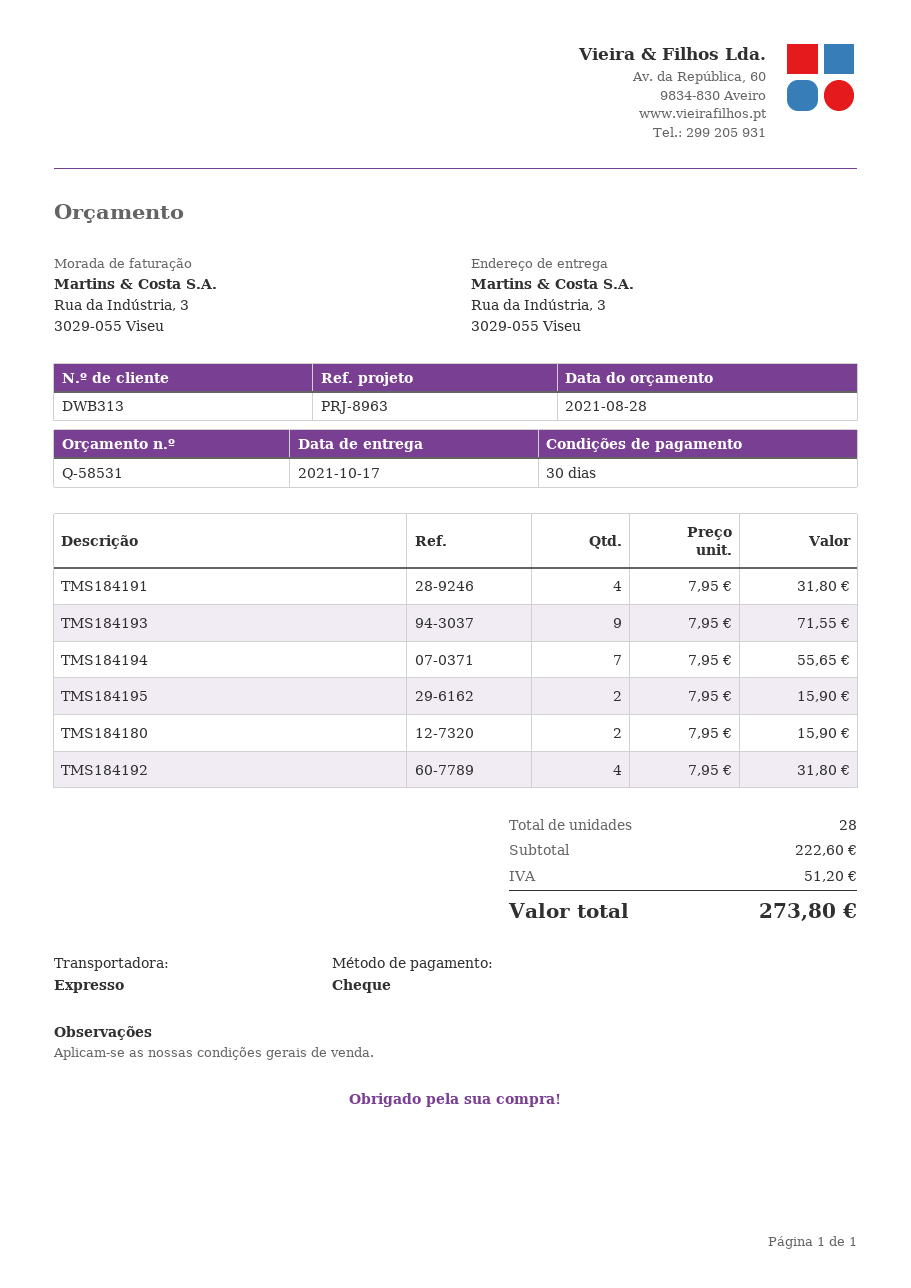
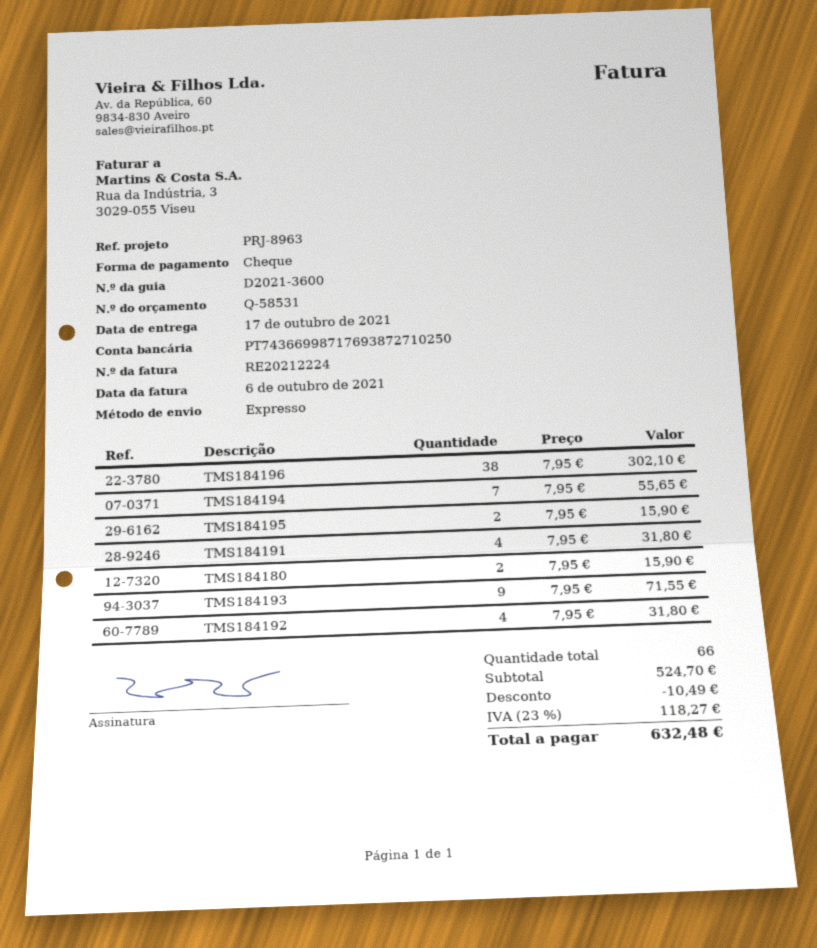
TMS184196: none -> 38 x 7.95 = 302.10
total quantity: 28 -> 66
subtotal: 222.60 -> 524.70
discount: none -> 10.49
tax: 51.20 -> 118.27
total: 273.80 -> 632.48

